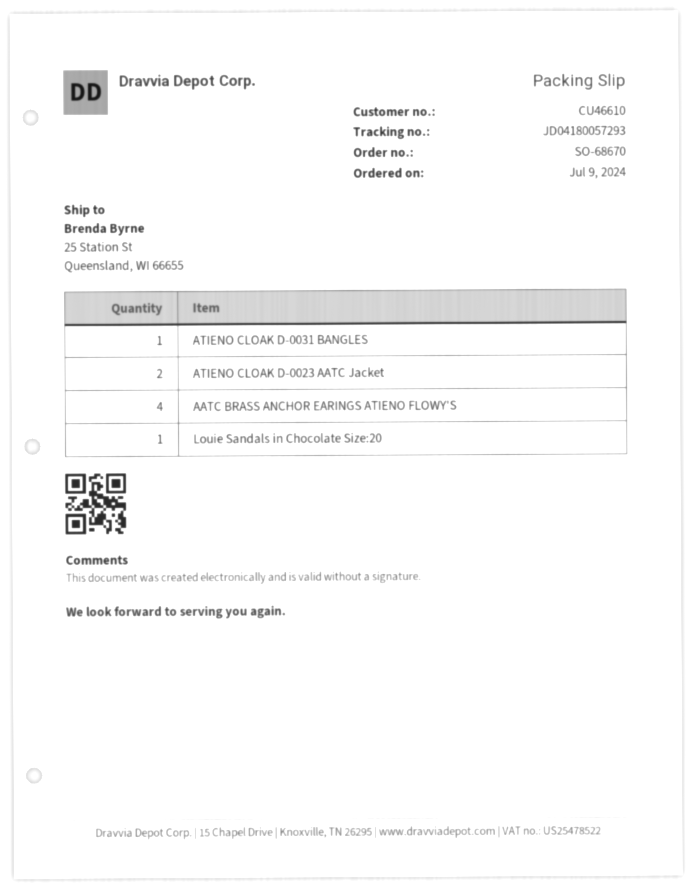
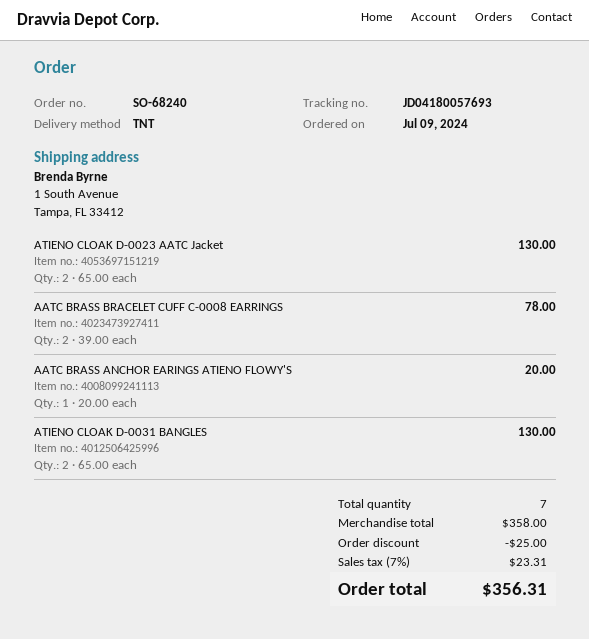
order number: SO-68670 -> SO-68240
tracking number: JD04180057293 -> JD04180057693
ship to: 25 Station St, Queensland, WI 66655 -> 1 South Avenue, Tampa, FL 33412
ATIENO CLOAK D-0031 BANGLES: 1 -> 2
AATC BRASS ANCHOR EARINGS ATIENO FLOWY'S: 4 -> 1
Louie Sandals in Chocolate Size:20: 1 -> none
AATC BRASS BRACELET CUFF C-0008 EARRINGS: none -> 2

